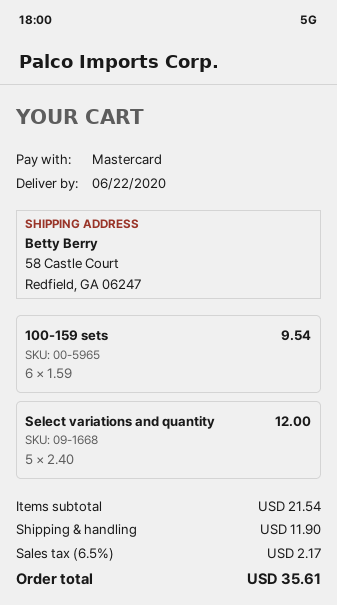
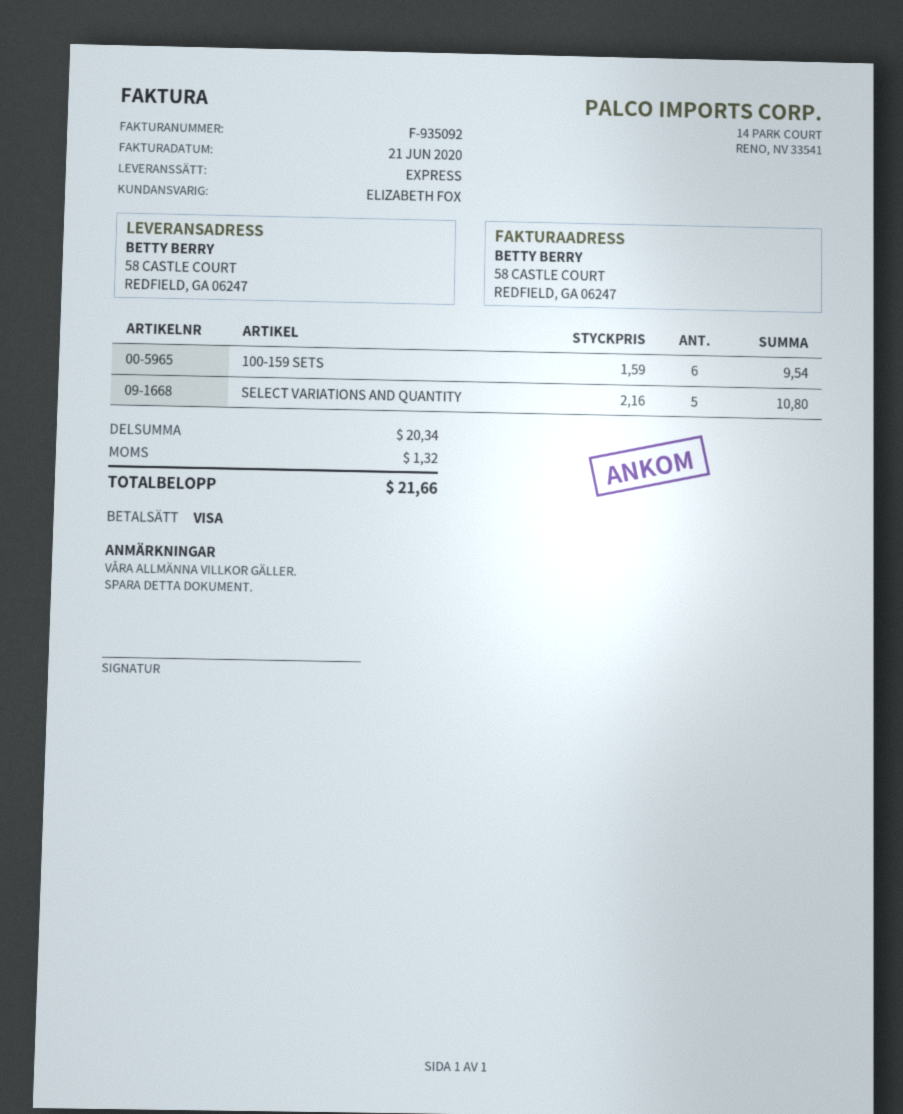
payment method: Mastercard -> Visa
Select variations and quantity: 5 x 2.40 = 12.00 -> 5 x 2.16 = 10.80
subtotal: 21.54 -> 20.34
shipping: 11.90 -> none
tax: 2.17 -> 1.32
total: 35.61 -> 21.66

